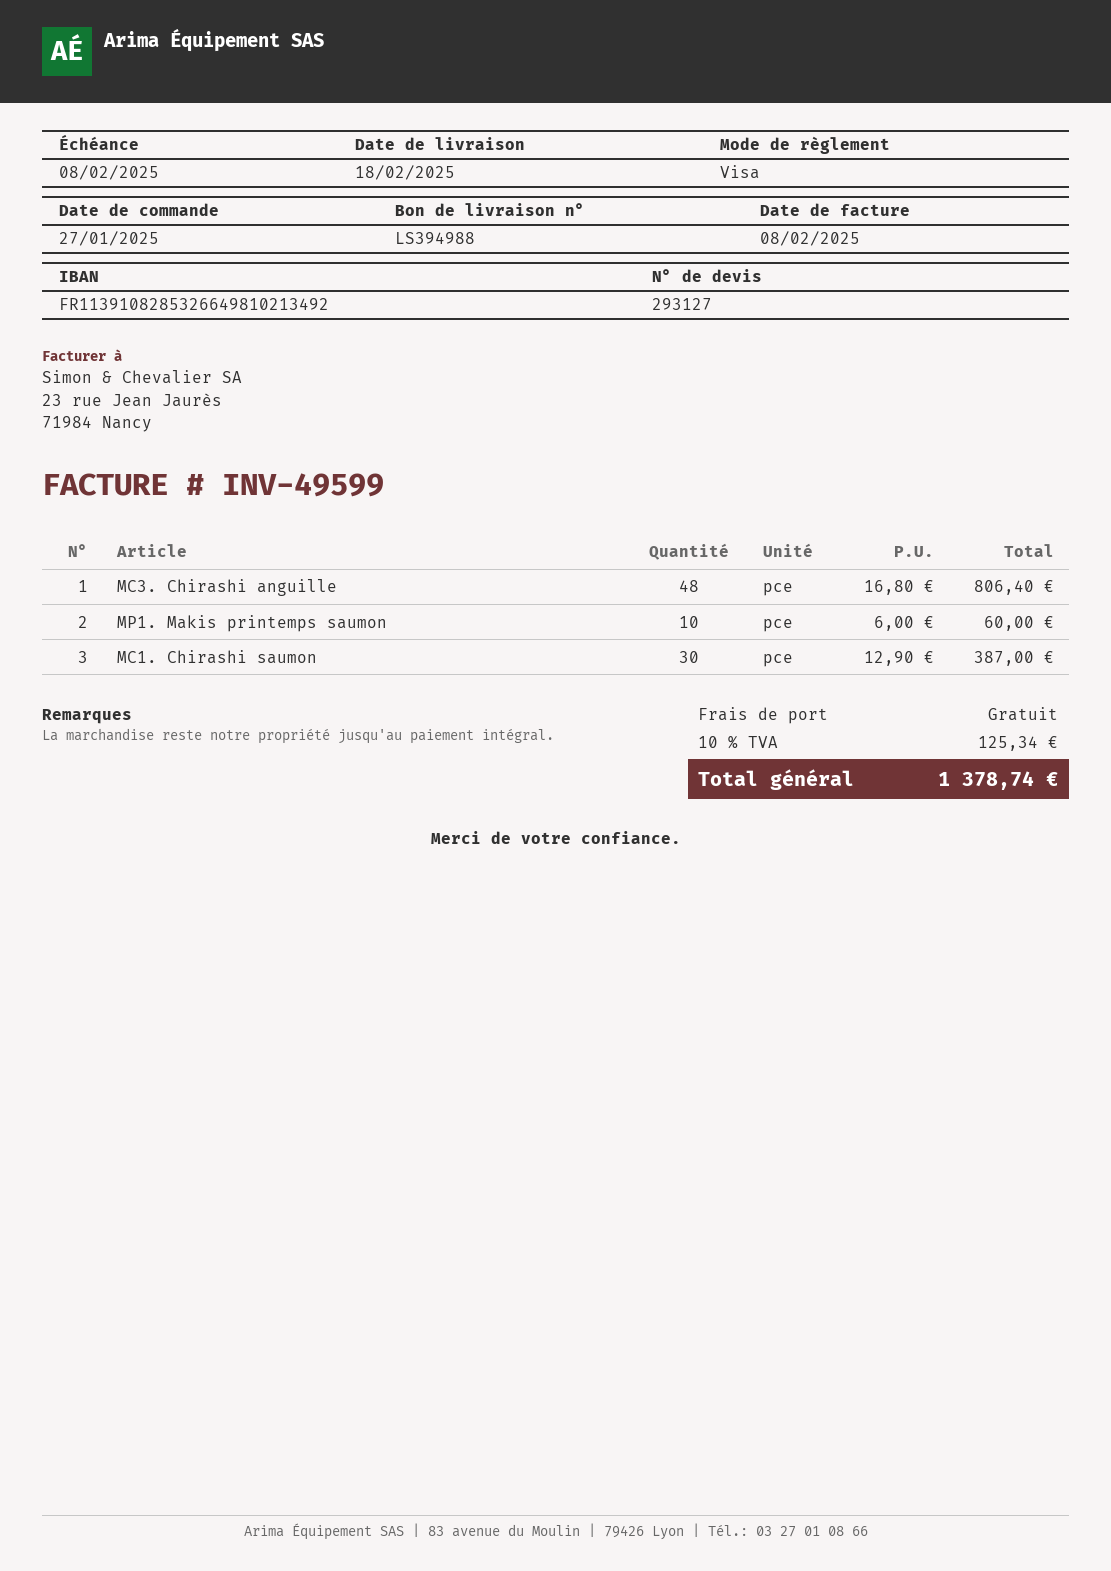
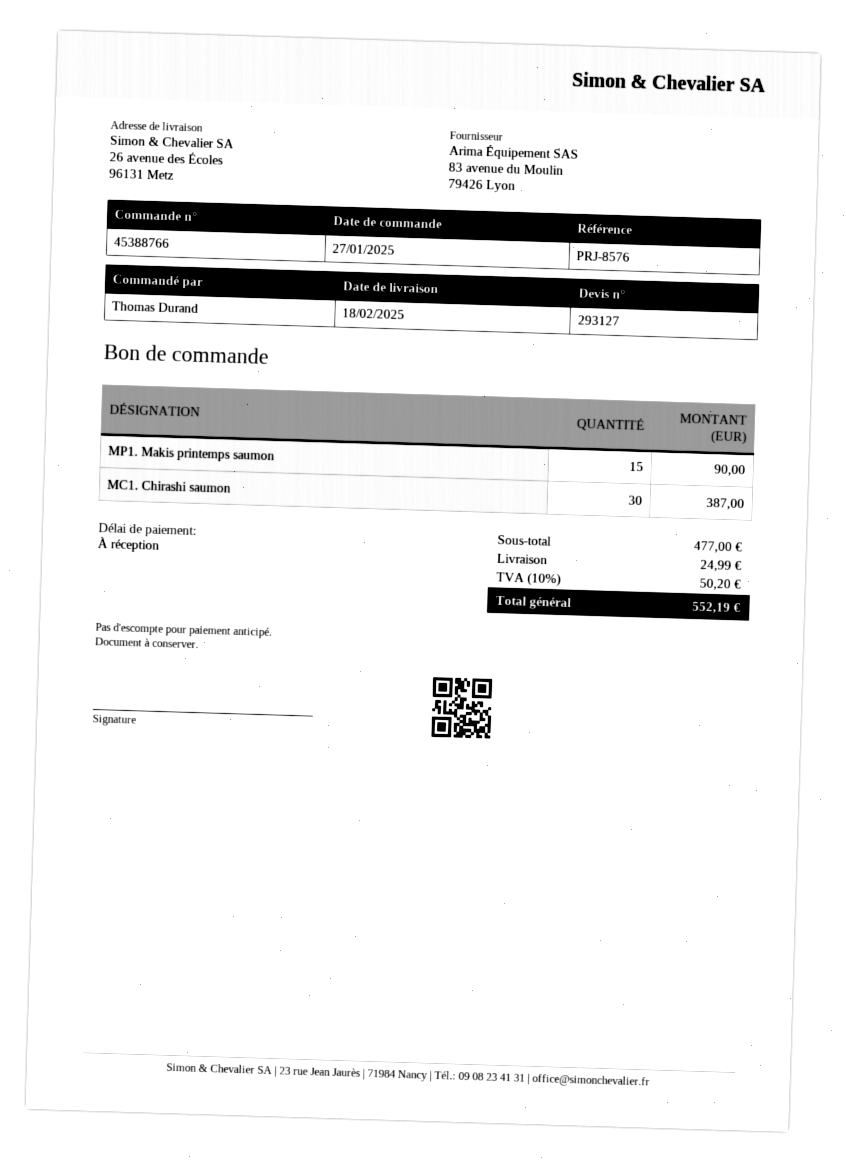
MC3. Chirashi anguille: 48 for 806.40 -> none
MP1. Makis printemps saumon: 10 for 60.00 -> 15 for 90.00
shipping: 0.00 -> 24.99
tax: 10% = 125.34 -> 10% = 50.20
total: 1378.74 -> 552.19

